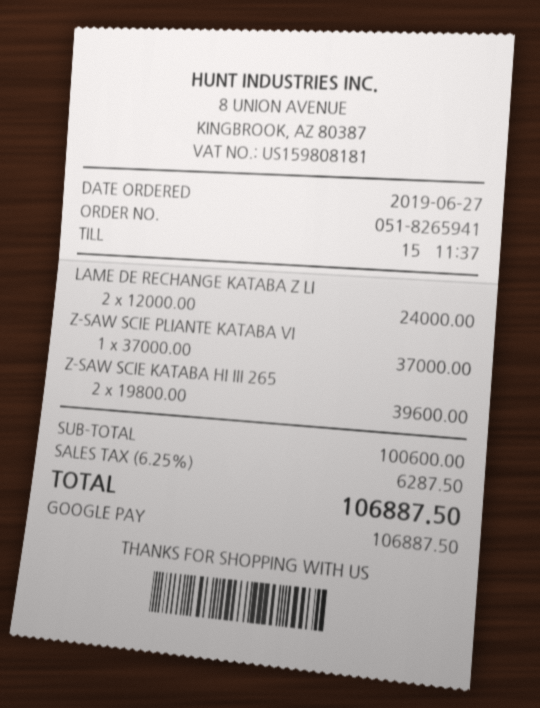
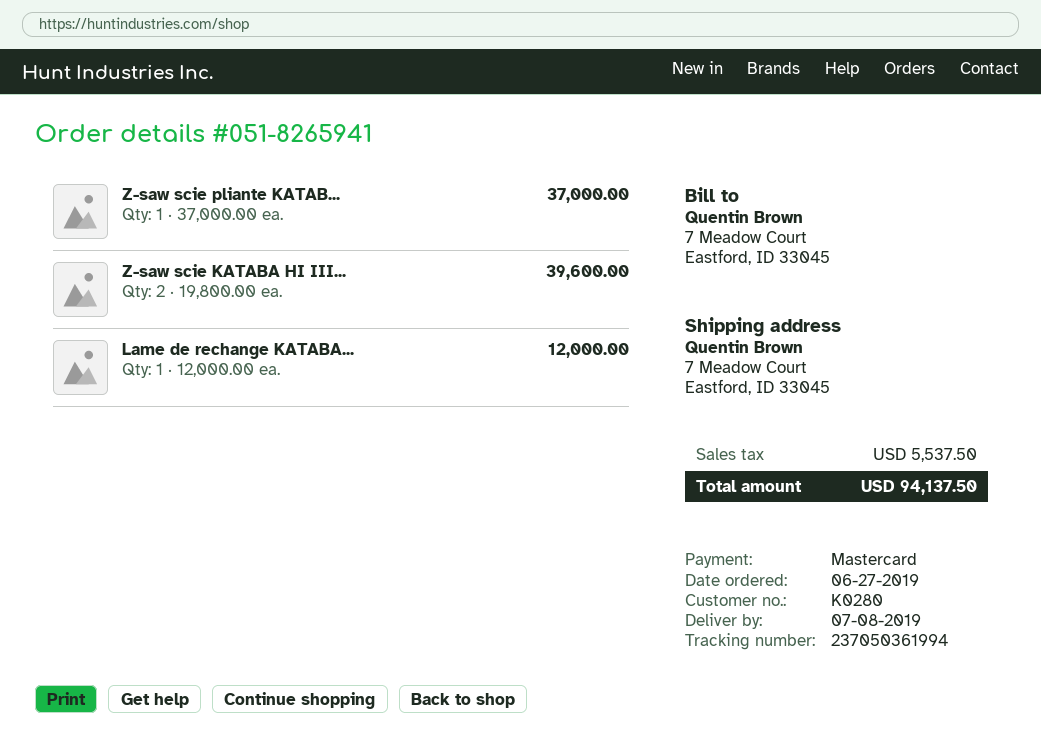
payment method: Google Pay -> Mastercard
LAME DE RECHANGE KATABA Z LI: 2 x 12000.00 = 24000.00 -> 1 x 12000.00 = 12000.00
tax: 6287.50 -> 5537.50
total: 106887.50 -> 94137.50

